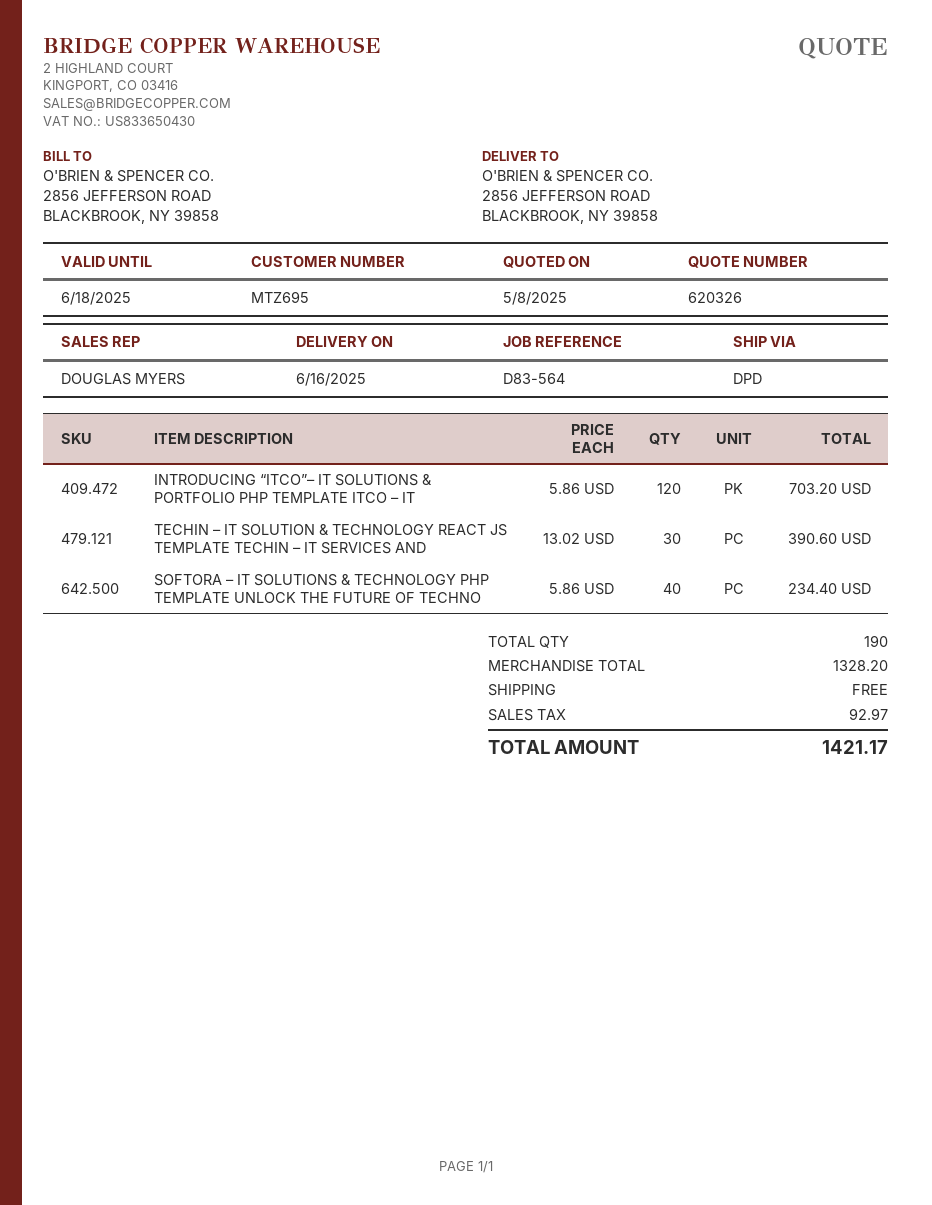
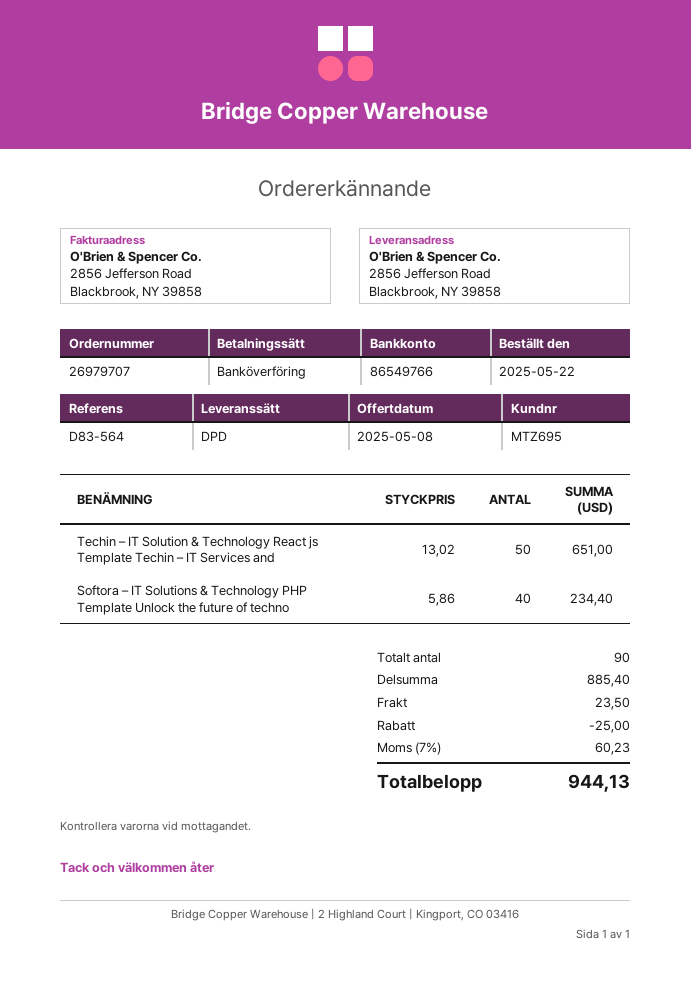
INTRODUCING “ITCO”– IT SOLUTIONS & PORTFOLIO PHP TEMPLATE ITCO – IT: 120 x 5.86 = 703.20 -> none
TECHIN – IT SOLUTION & TECHNOLOGY REACT JS TEMPLATE TECHIN – IT SERVICES AND: 30 x 13.02 = 390.60 -> 50 x 13.02 = 651.00
total quantity: 190 -> 90
subtotal: 1328.20 -> 885.40
discount: none -> 25.00
shipping: 0.00 -> 23.50
tax: 92.97 -> 60.23
total: 1421.17 -> 944.13

